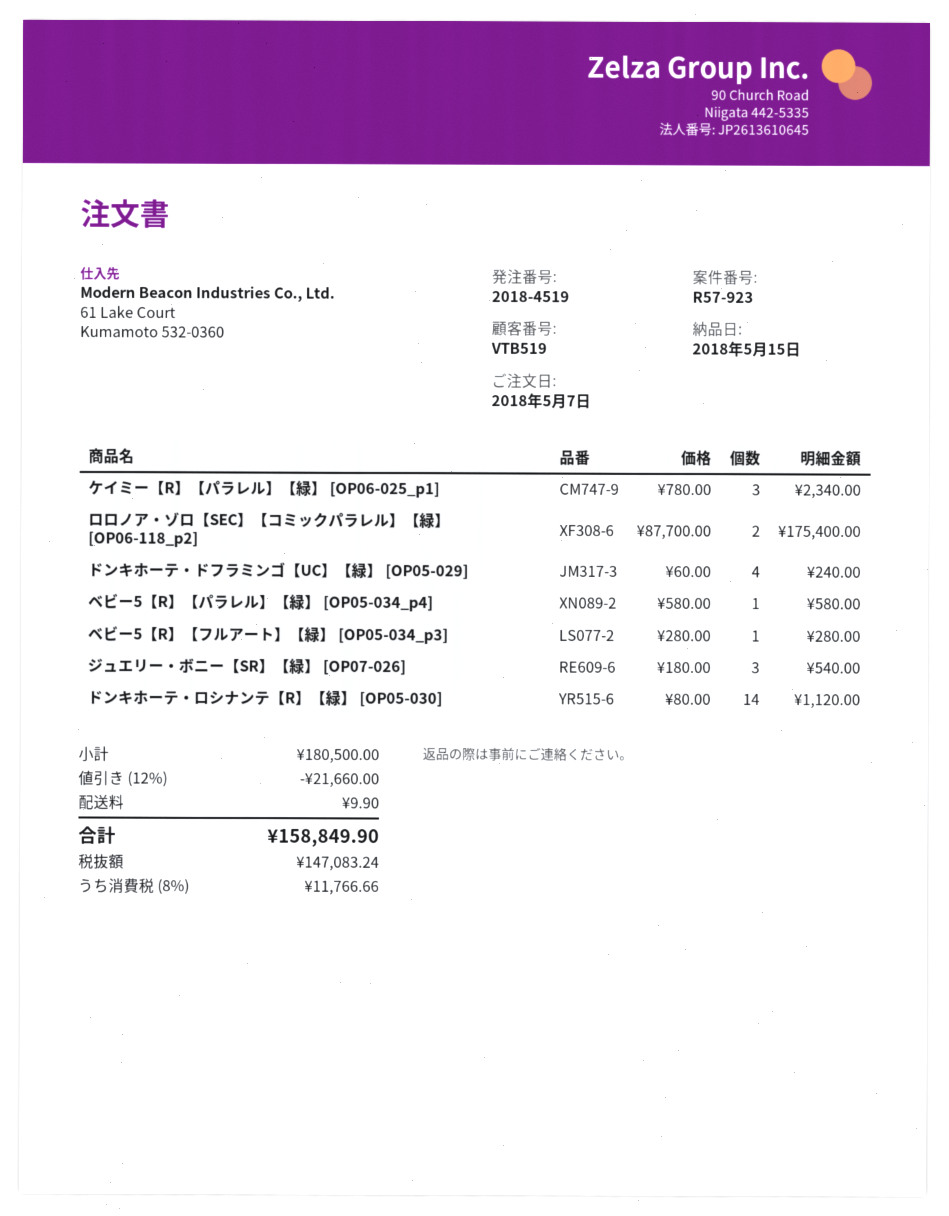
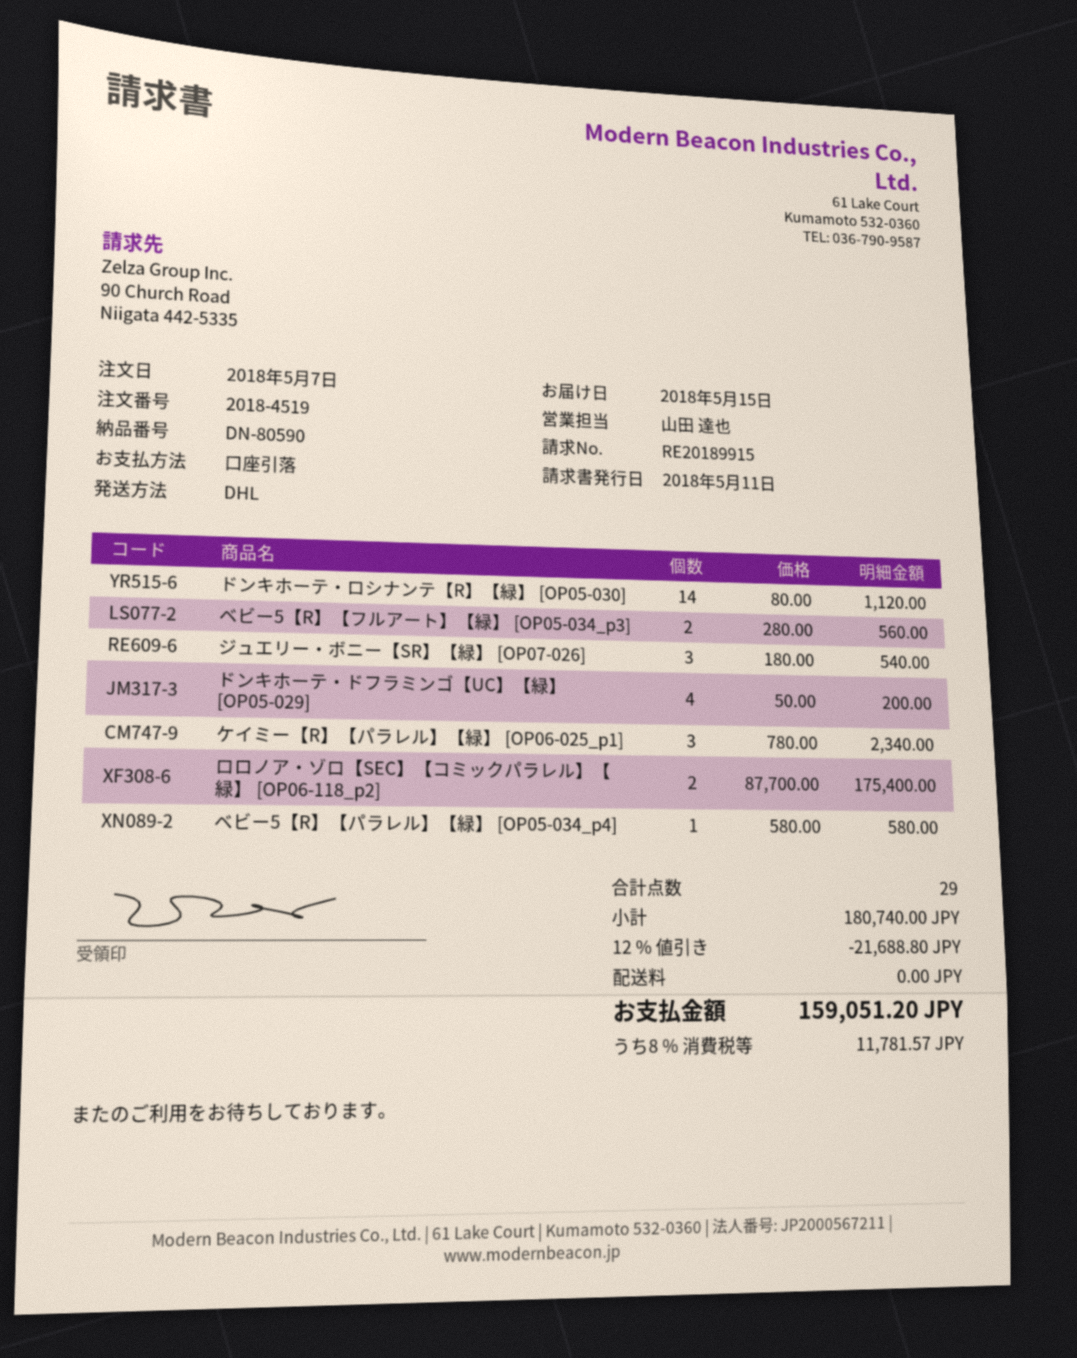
ドンキホーテ・ドフラミンゴ【UC】【緑】 [OP05-029]: 4 x 60.00 = 240.00 -> 4 x 50.00 = 200.00
ベビー5【R】【フルアート】【緑】 [OP05-034_p3]: 1 x 280.00 = 280.00 -> 2 x 280.00 = 560.00
subtotal: 180500.00 -> 180740.00
discount: 12% = 21660.00 -> 12% = 21688.80
shipping: 9.90 -> 0.00
tax: 8% = 11766.66 -> 8% = 11781.57
total: 158849.90 -> 159051.20

